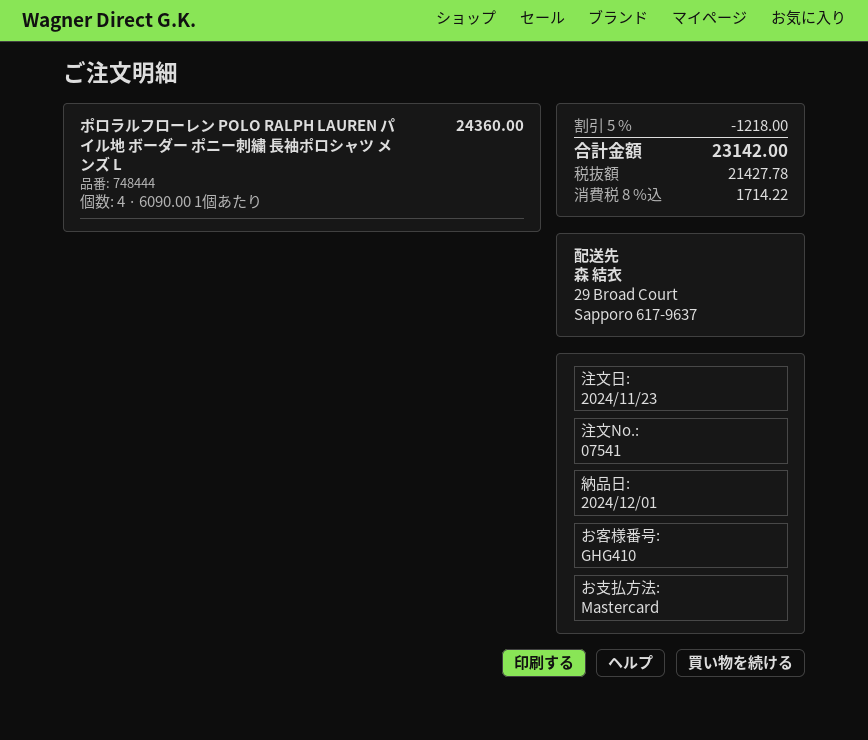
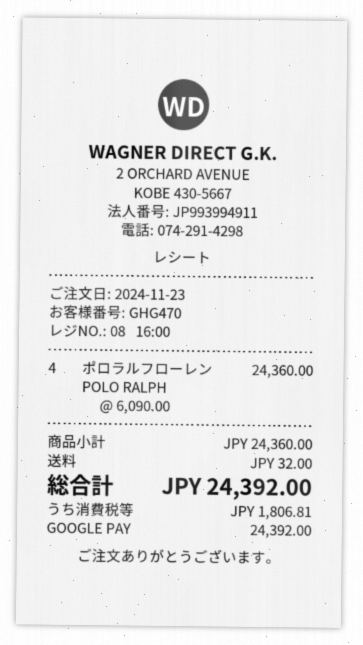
customer number: GHG410 -> GHG470
payment method: Mastercard -> Google Pay
discount: 5% = 1218.00 -> none
shipping: none -> 32.00
tax: 1714.22 -> 1806.81
total: 23142.00 -> 24392.00

